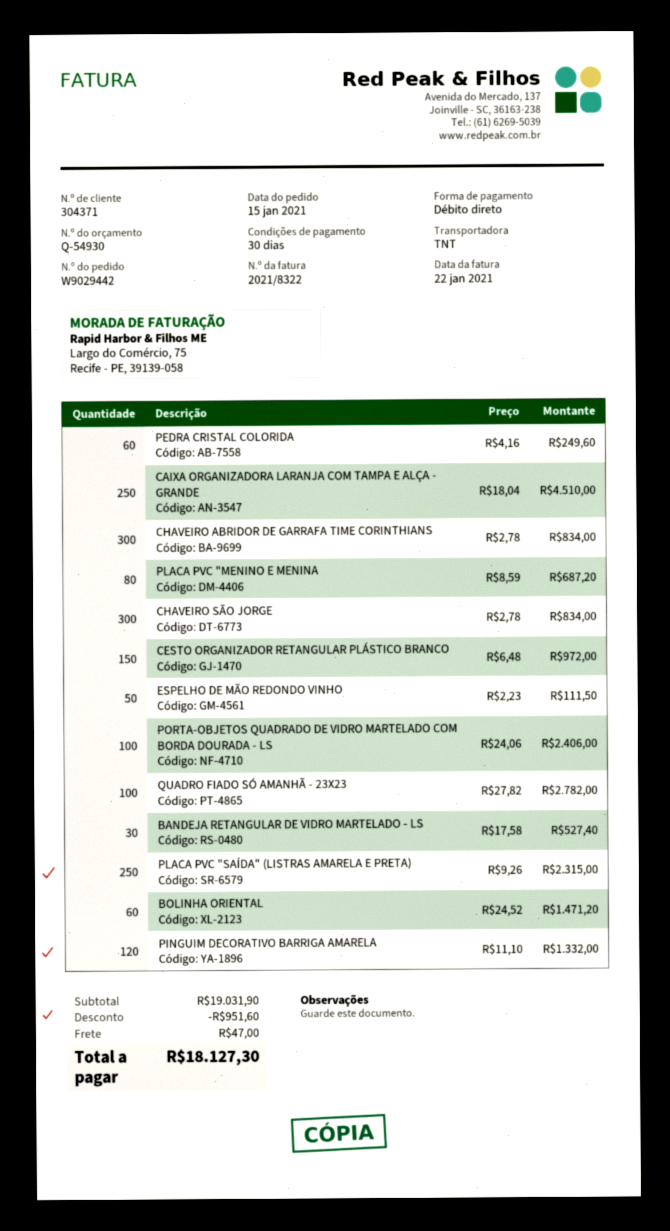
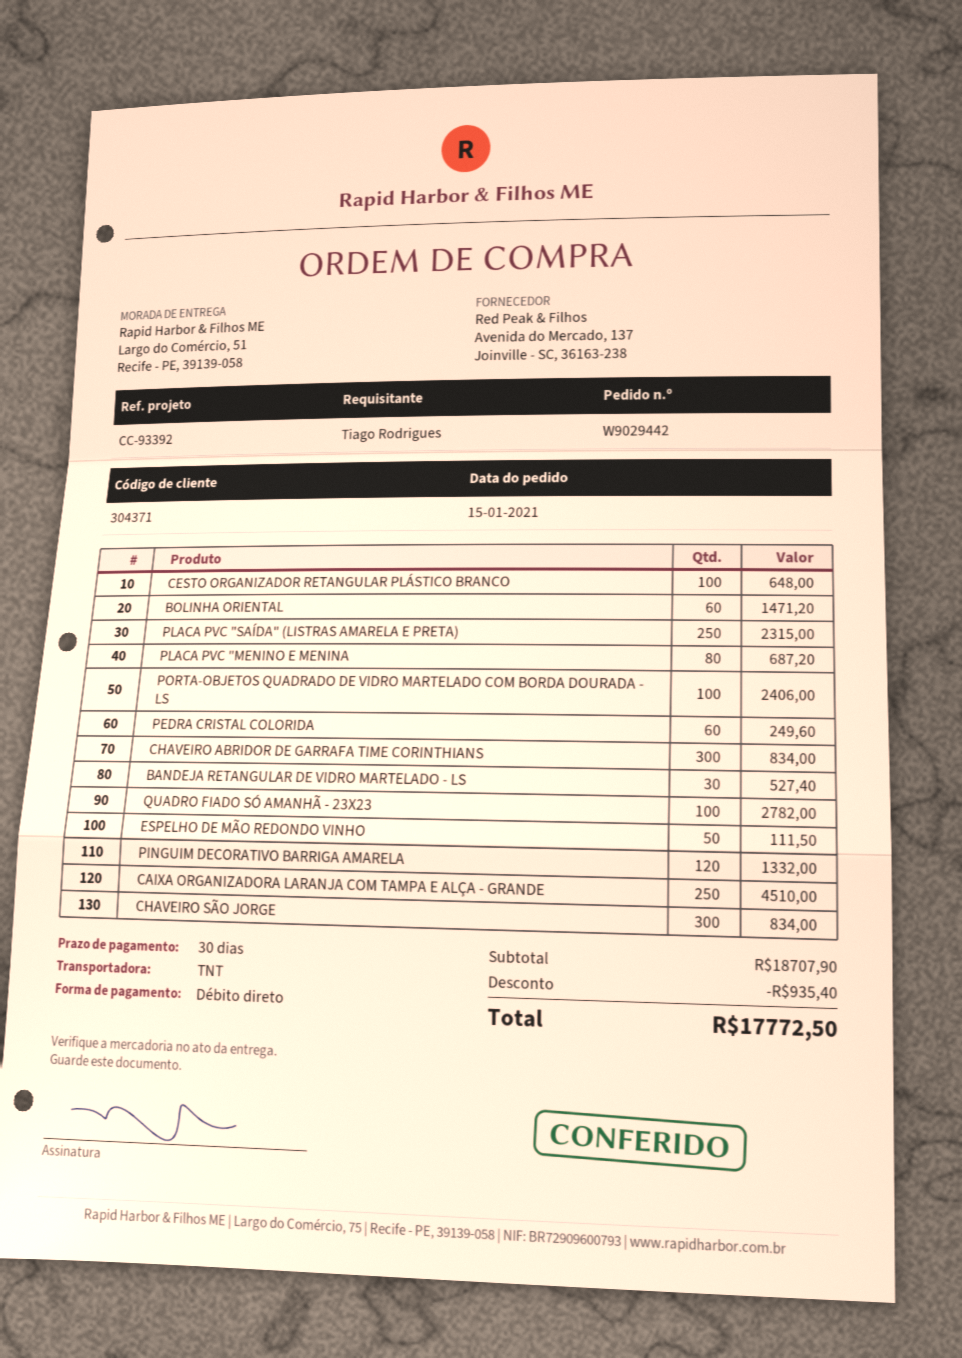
CESTO ORGANIZADOR RETANGULAR PLÁSTICO BRANCO: 150 for 972.00 -> 100 for 648.00
subtotal: 19031.90 -> 18707.90
discount: 951.60 -> 935.40
shipping: 47.00 -> none
total: 18127.30 -> 17772.50

